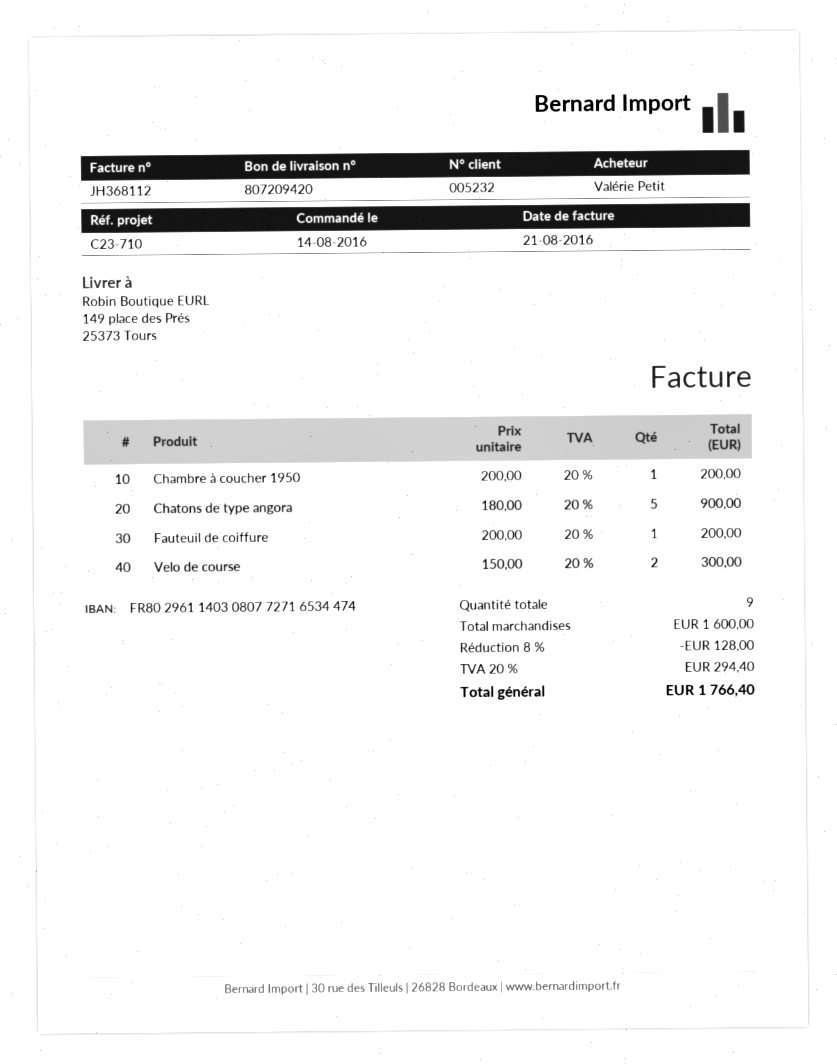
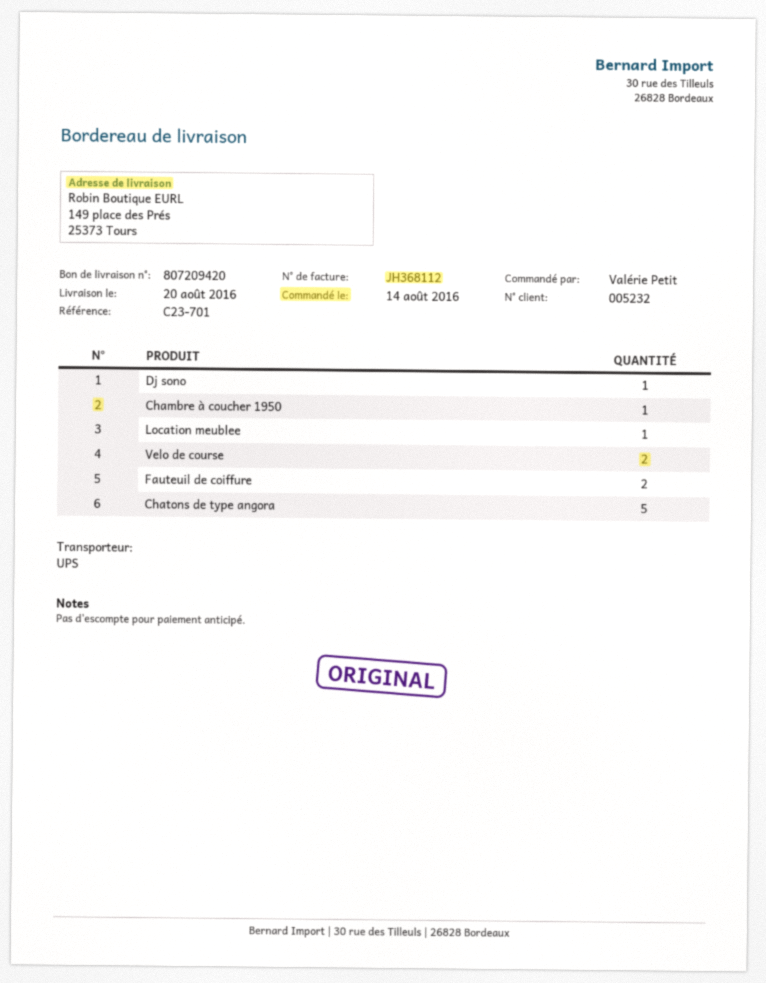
reference: C23-710 -> C23-701
Fauteuil de coiffure: 1 -> 2
Dj sono: none -> 1
Location meublee: none -> 1

